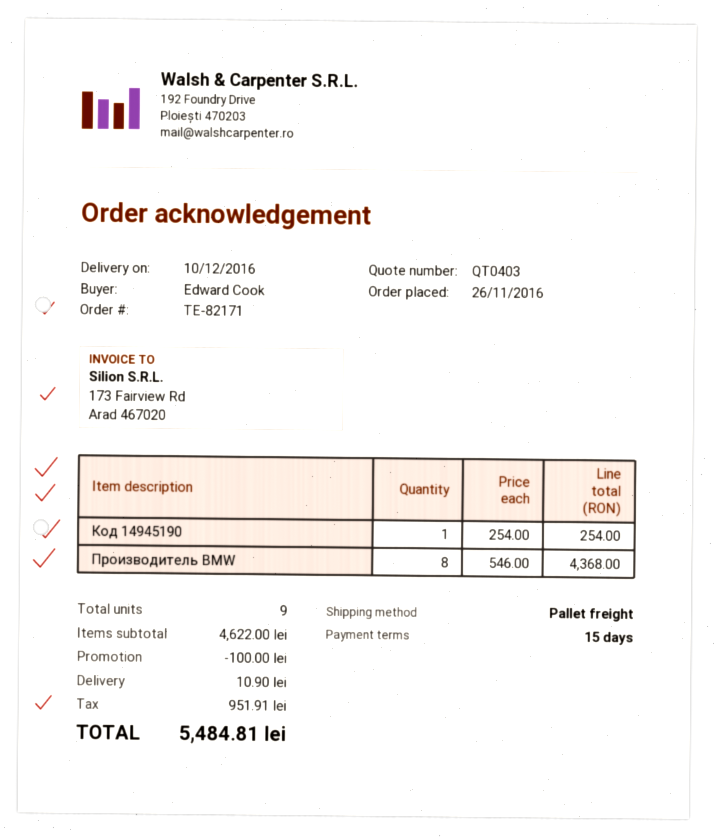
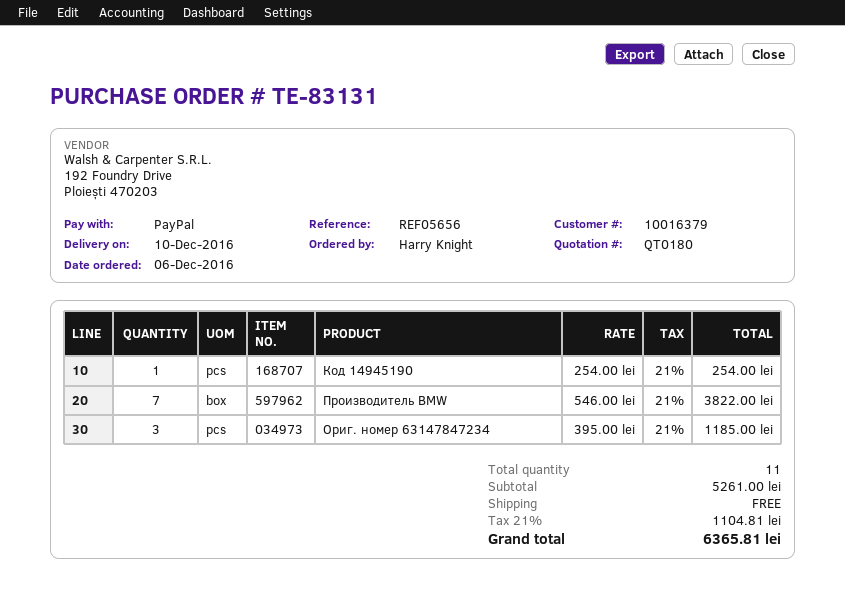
quote number: QT0403 -> QT0180
order number: TE-82171 -> TE-83131
order date: 2016-11-26 -> 2016-12-06
ordered by: Edward Cook -> Harry Knight
Производитель BMW: 8 x 546.00 = 4368.00 -> 7 x 546.00 = 3822.00
Ориг. номер 63147847234: none -> 3 x 395.00 = 1185.00
total quantity: 9 -> 11
subtotal: 4622.00 -> 5261.00
discount: 100.00 -> none
shipping: 10.90 -> 0.00
tax: 951.91 -> 1104.81
total: 5484.81 -> 6365.81

